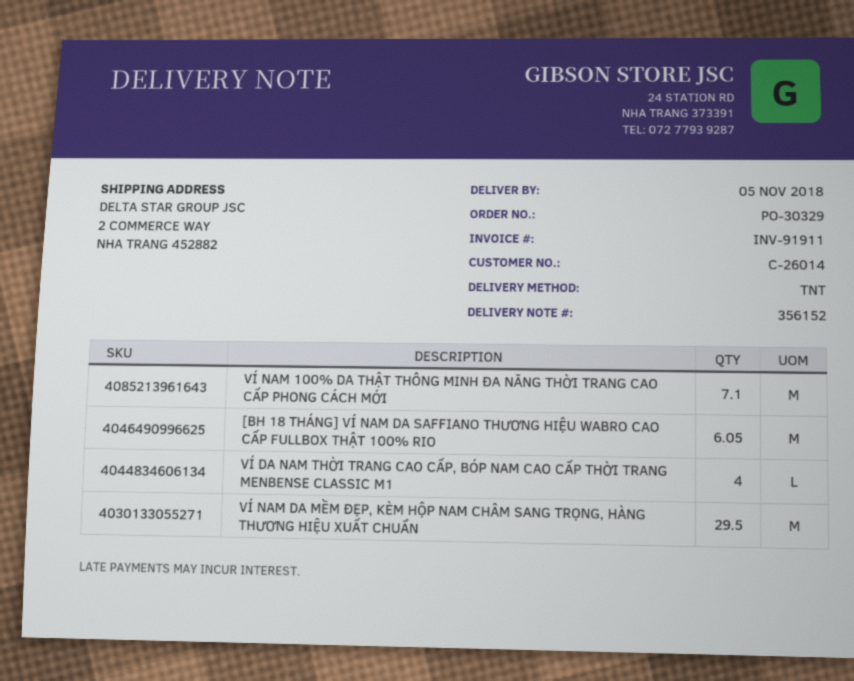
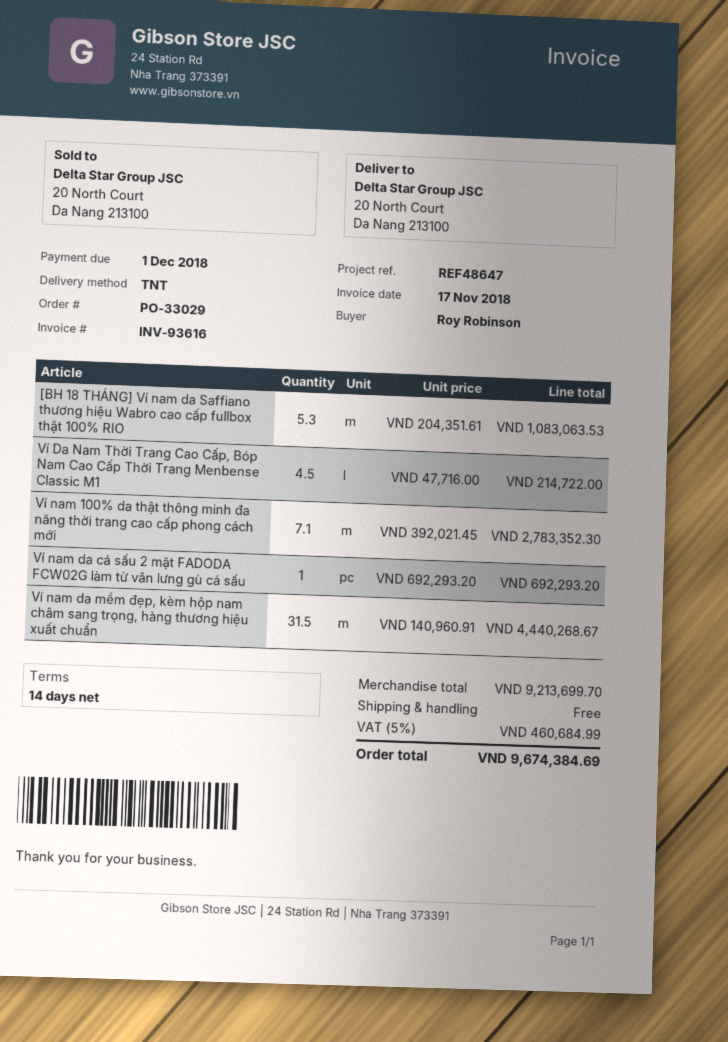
order number: PO-30329 -> PO-33029
invoice number: INV-91911 -> INV-93616
ship to: 2 COMMERCE WAY, NHA TRANG 452882 -> 20 North Court, Da Nang 213100
[BH 18 THÁNG] VÍ NAM DA SAFFIANO THƯƠNG HIỆU WABRO CAO CẤP FULLBOX THẬT 100% RIO: 6.05 -> 5.3
VÍ DA NAM THỜI TRANG CAO CẤP, BÓP NAM CAO CẤP THỜI TRANG MENBENSE CLASSIC M1: 4 -> 4.5
VÍ NAM DA MỀM ĐẸP, KÈM HỘP NAM CHÂM SANG TRỌNG, HÀNG THƯƠNG HIỆU XUẤT CHUẨN: 29.5 -> 31.5
Ví nam da cá sấu 2 mặt FADODA FCW02G làm từ vân lưng gù cá sấu: none -> 1

